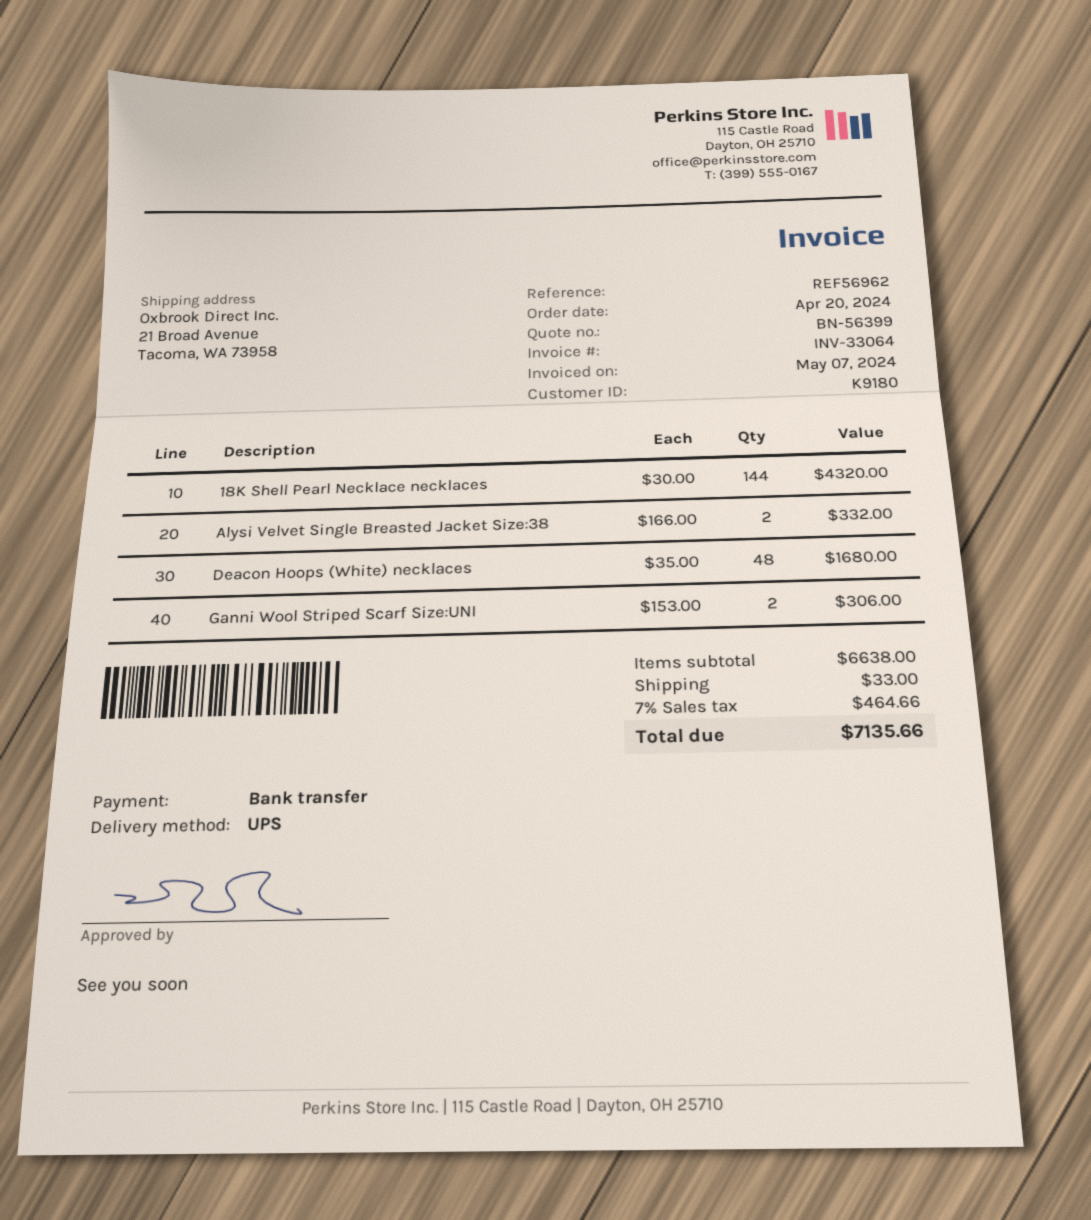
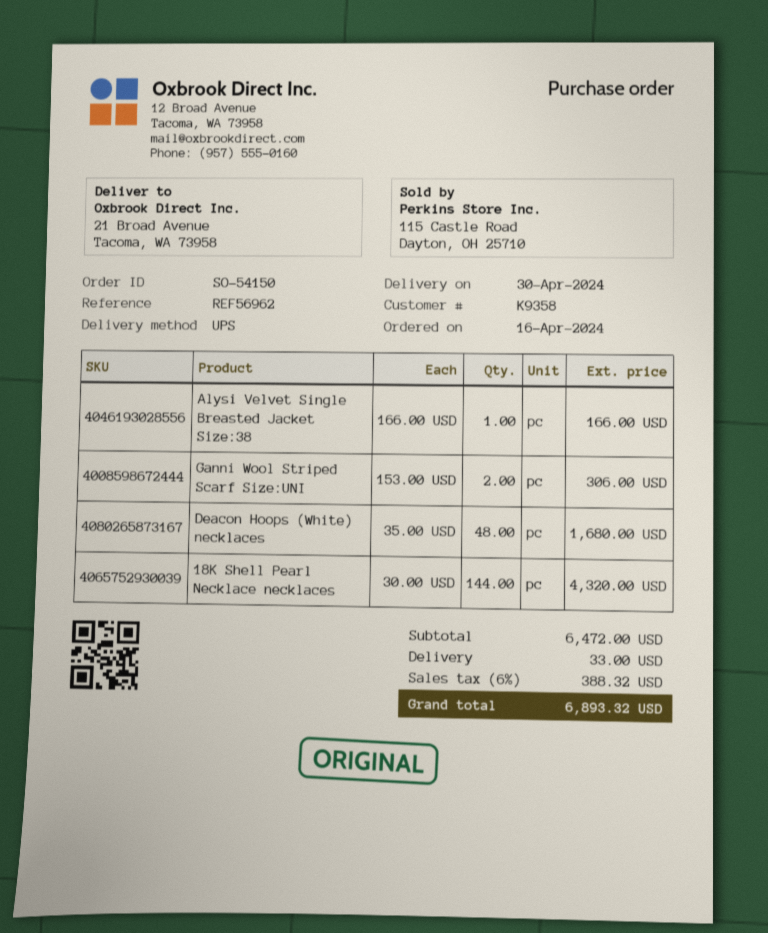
order date: 2024-04-20 -> 2024-04-16
customer number: K9180 -> K9358
Alysi Velvet Single Breasted Jacket Size:38: 2 x 166.00 = 332.00 -> 1 x 166.00 = 166.00
subtotal: 6638.00 -> 6472.00
tax: 7% = 464.66 -> 6% = 388.32
total: 7135.66 -> 6893.32

